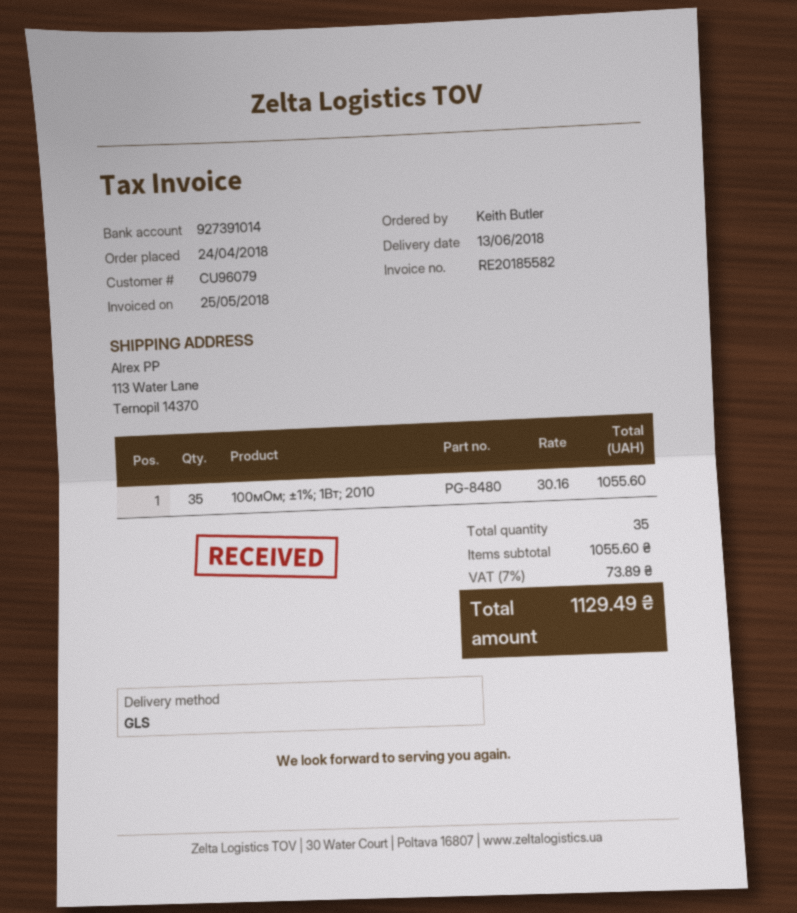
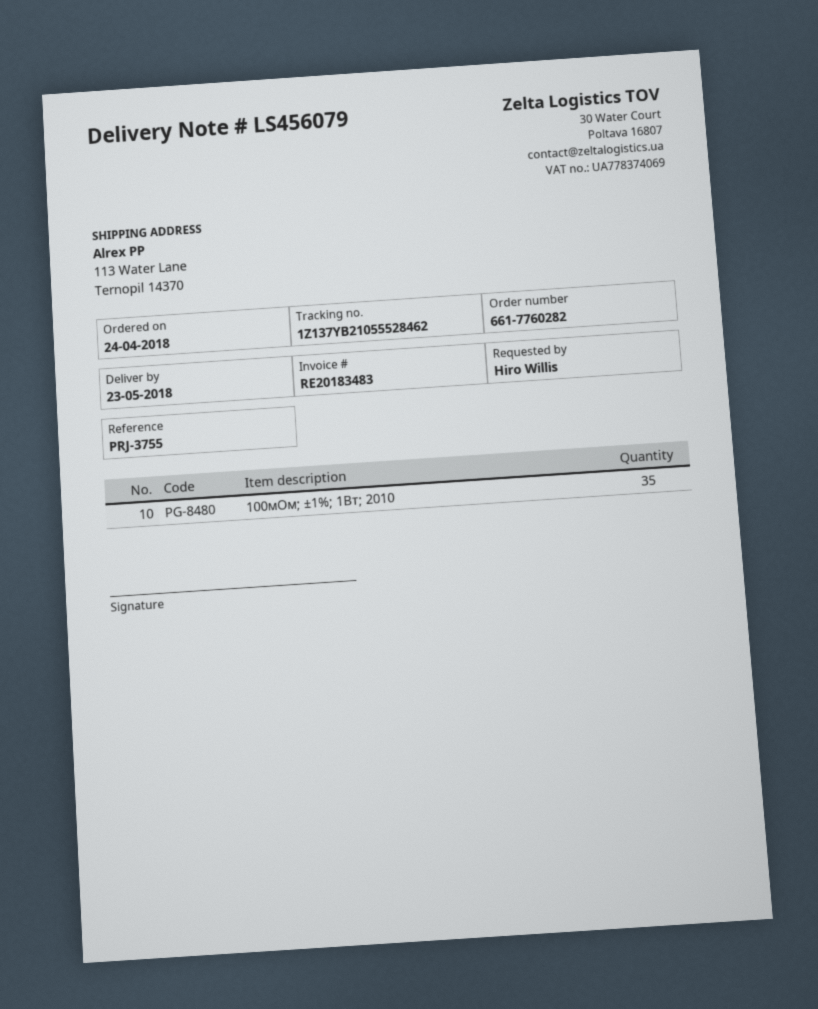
delivery date: 2018-06-13 -> 2018-05-23
invoice number: RE20185582 -> RE20183483
ordered by: Keith Butler -> Hiro Willis

